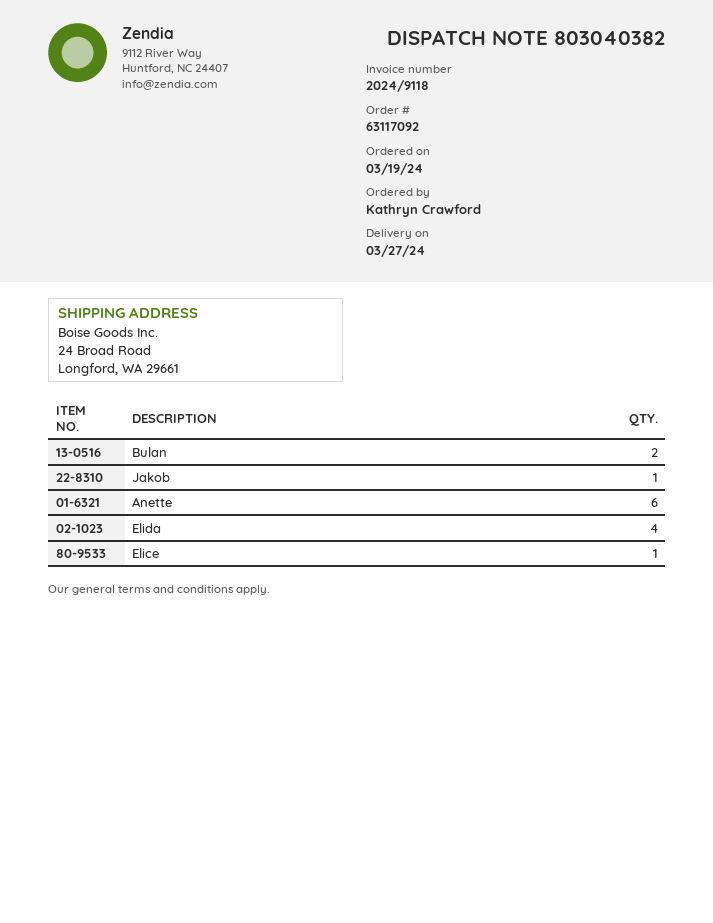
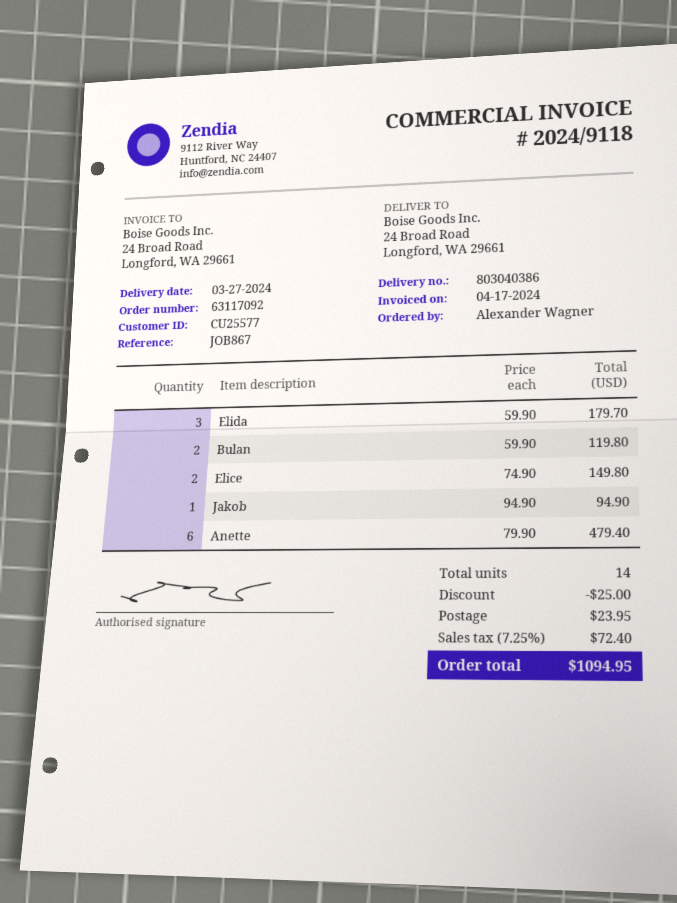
delivery note number: 803040382 -> 803040386
ordered by: Kathryn Crawford -> Alexander Wagner
Elida: 4 -> 3
Elice: 1 -> 2

